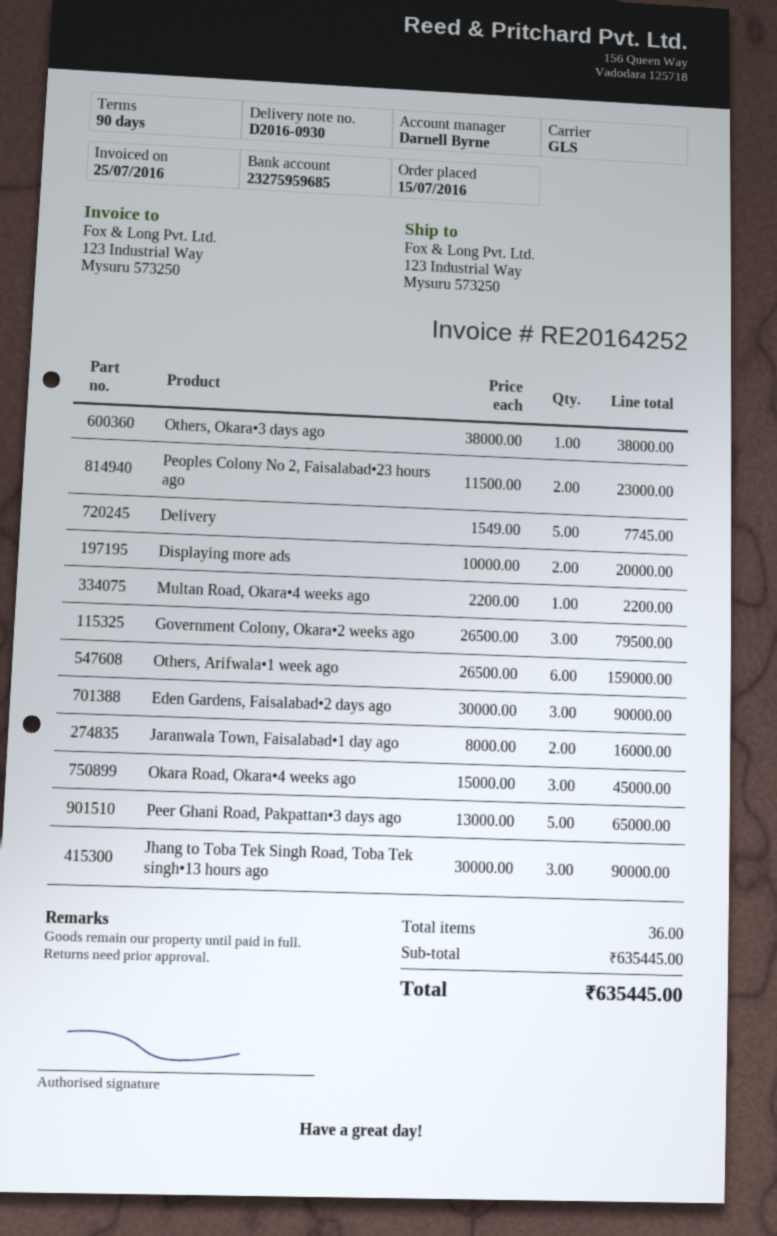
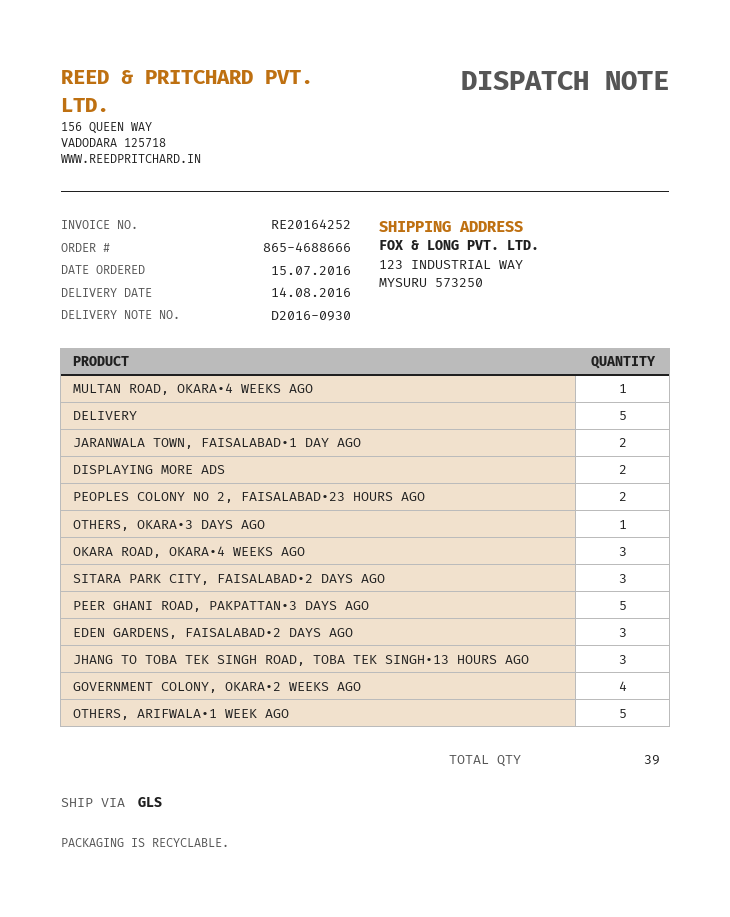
Government Colony, Okara•2 weeks ago: 3 -> 4
Others, Arifwala•1 week ago: 6 -> 5
SITARA PARK CITY, FAISALABAD•2 DAYS AGO: none -> 3
total quantity: 36 -> 39

